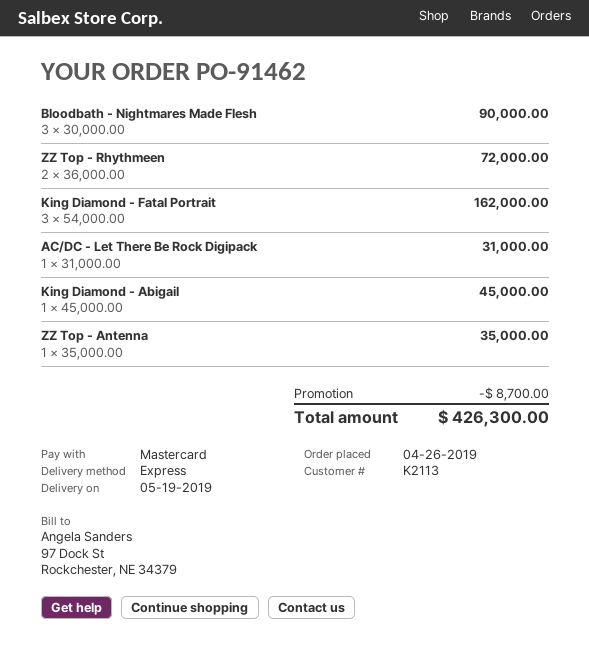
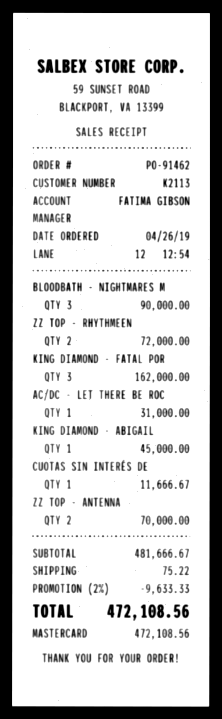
ZZ Top - Antenna: 1 for 35000.00 -> 2 for 70000.00
CUOTAS SIN INTERÉS DE: none -> 1 for 11666.67
discount: 8700.00 -> 9633.33
shipping: none -> 75.22
total: 426300.00 -> 472108.56

